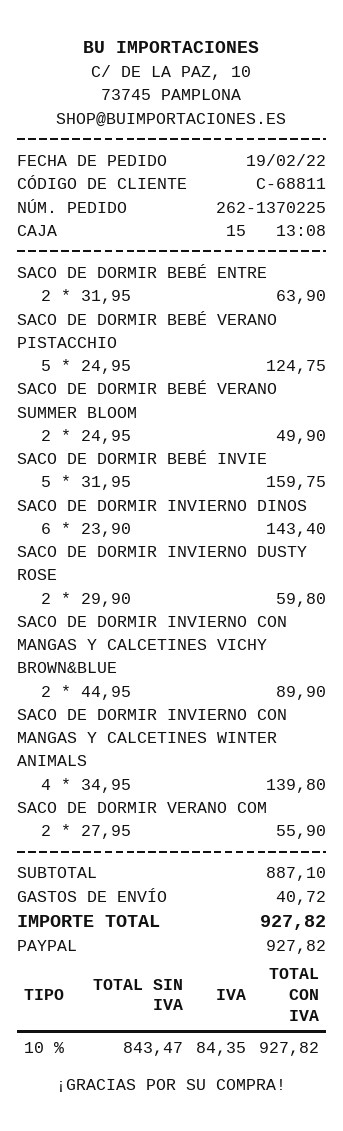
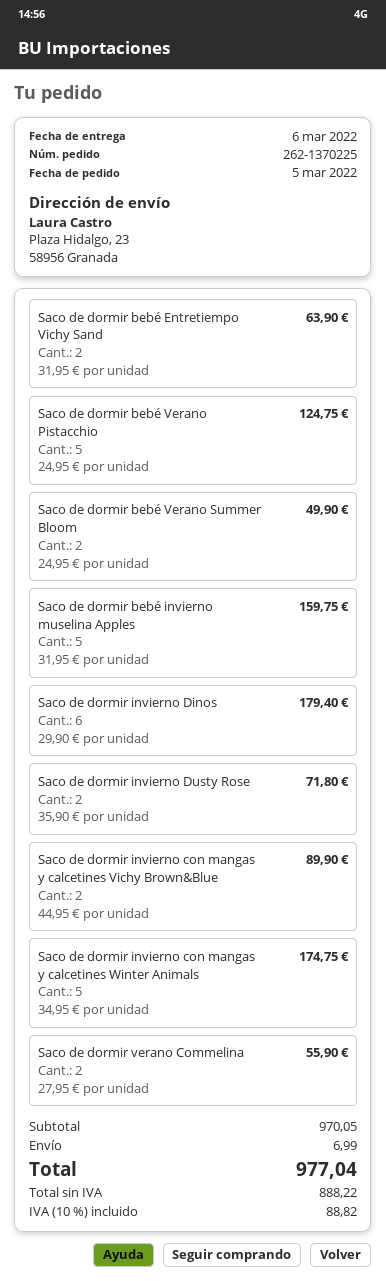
order date: 2022-02-19 -> 2022-03-05
SACO DE DORMIR INVIERNO DINOS: 6 x 23.90 = 143.40 -> 6 x 29.90 = 179.40
SACO DE DORMIR INVIERNO DUSTY ROSE: 2 x 29.90 = 59.80 -> 2 x 35.90 = 71.80
SACO DE DORMIR INVIERNO CON MANGAS Y CALCETINES WINTER ANIMALS: 4 x 34.95 = 139.80 -> 5 x 34.95 = 174.75
subtotal: 887.10 -> 970.05
shipping: 40.72 -> 6.99
net: 843.47 -> 888.22
tax: 10% = 84.35 -> 10% = 88.82
total: 927.82 -> 977.04

